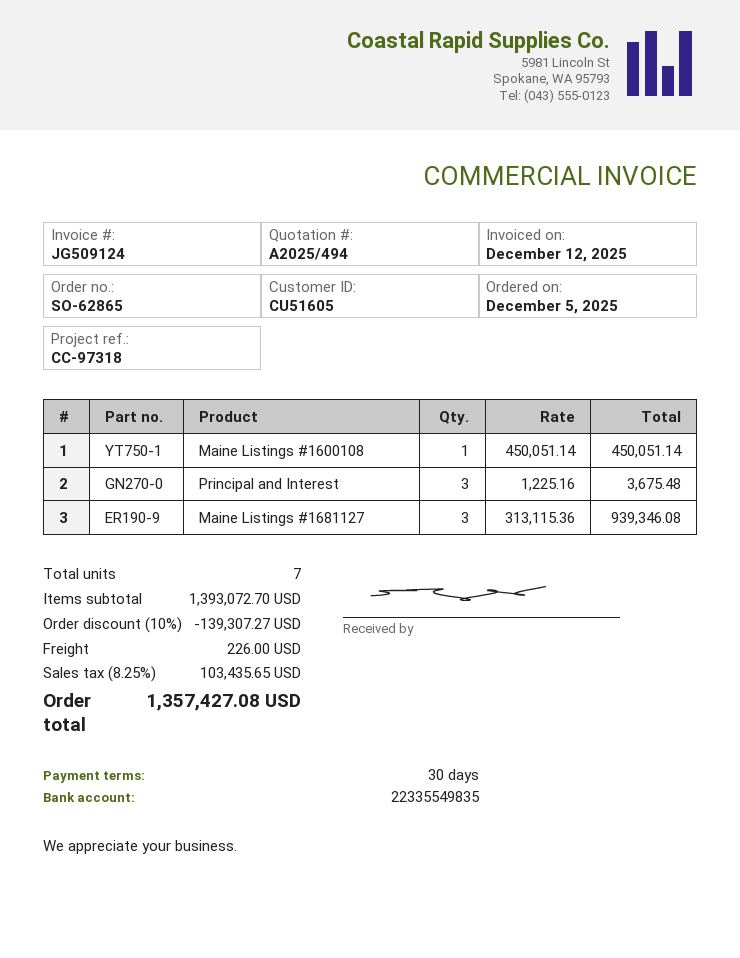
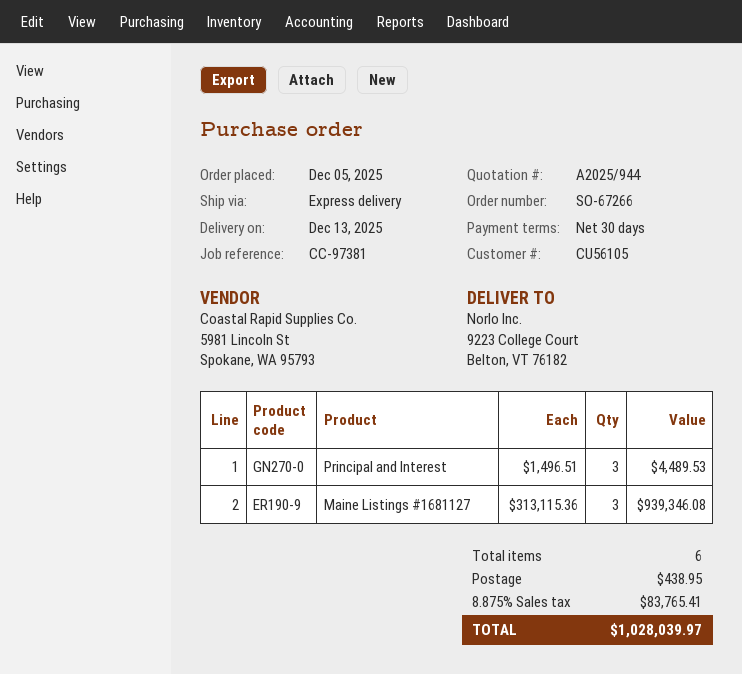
quote number: A2025/494 -> A2025/944
order number: SO-62865 -> SO-67266
customer number: CU51605 -> CU56105
reference: CC-97318 -> CC-97381
Maine Listings #1600108: 1 x 450051.14 = 450051.14 -> none
Principal and Interest: 3 x 1225.16 = 3675.48 -> 3 x 1496.51 = 4489.53
total quantity: 7 -> 6
discount: 10% = 139307.27 -> none
shipping: 226.00 -> 438.95
tax: 8.25% = 103435.65 -> 8.875% = 83765.41
total: 1357427.08 -> 1028039.97

